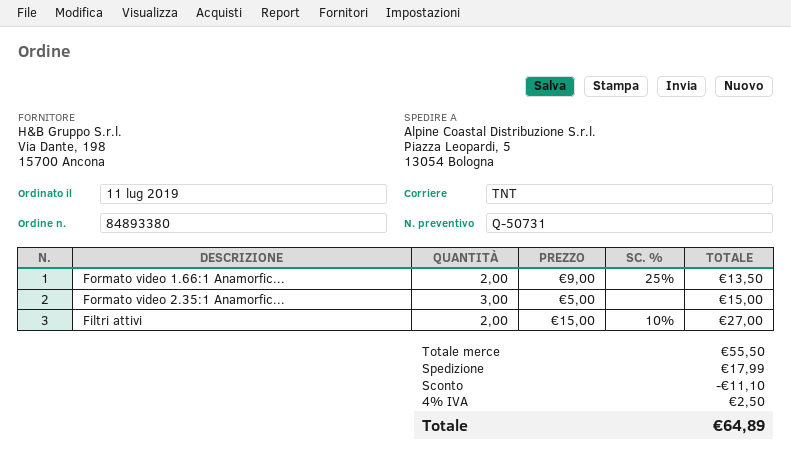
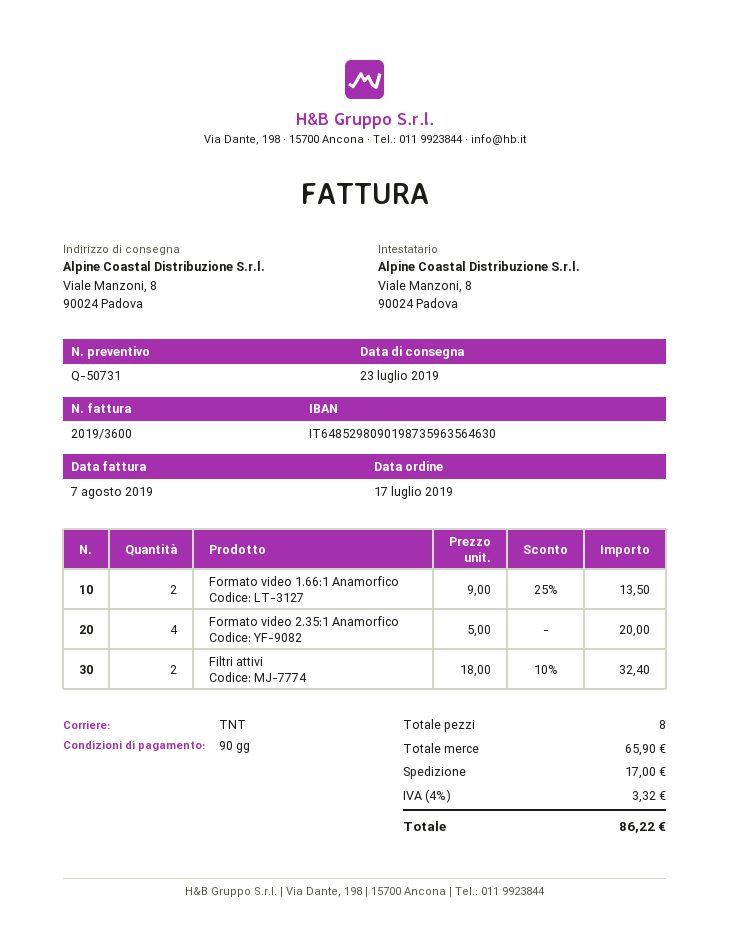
order date: 2019-07-11 -> 2019-07-17
ship to: Piazza Leopardi, 5, 13054 Bologna -> Viale Manzoni, 8, 90024 Padova
Formato video 2.35:1 Anamorfic...: 3 x 5.00 = 15.00 -> 4 x 5.00 = 20.00
Filtri attivi: 2 x 15.00 - 10% = 27.00 -> 2 x 18.00 - 10% = 32.40
subtotal: 55.50 -> 65.90
discount: 11.10 -> none
shipping: 17.99 -> 17.00
tax: 4% = 2.50 -> 4% = 3.32
total: 64.89 -> 86.22

